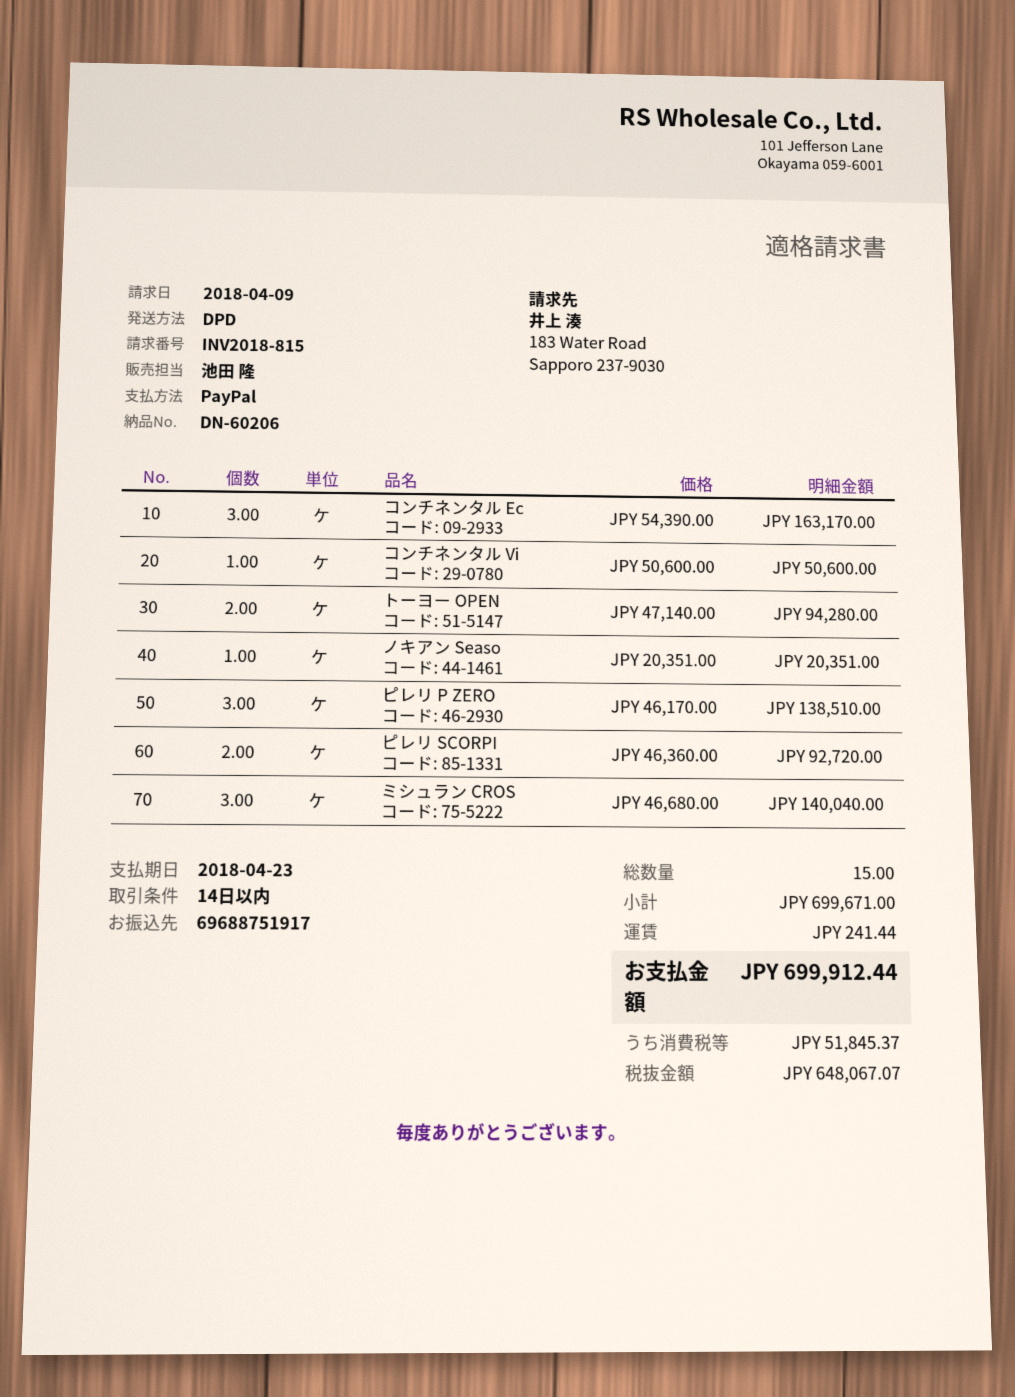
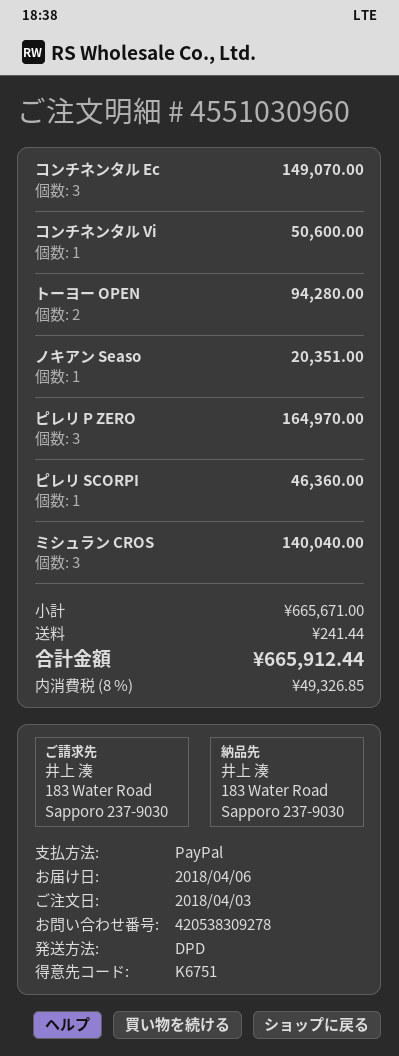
コンチネンタル Ec: 3 for 163170.00 -> 3 for 149070.00
ピレリ P ZERO: 3 for 138510.00 -> 3 for 164970.00
ピレリ SCORPI: 2 for 92720.00 -> 1 for 46360.00
subtotal: 699671.00 -> 665671.00
tax: 51845.37 -> 49326.85
total: 699912.44 -> 665912.44

